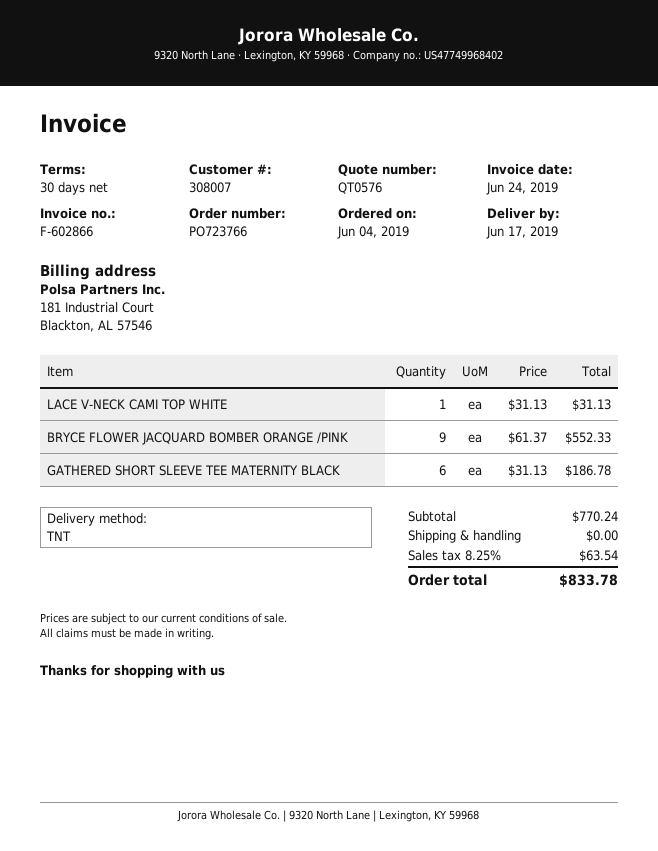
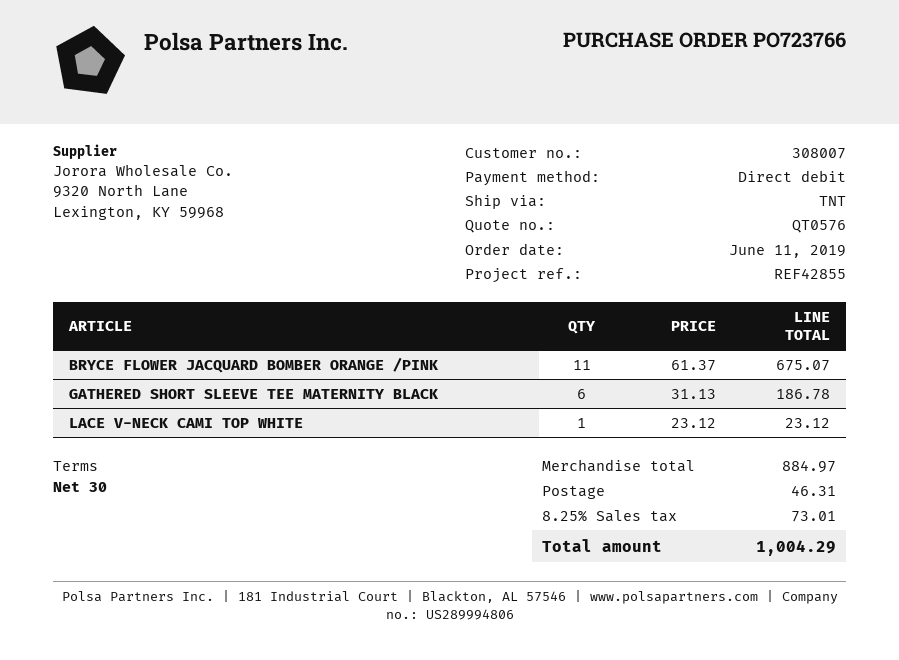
order date: 2019-06-04 -> 2019-06-11
LACE V-NECK CAMI TOP WHITE: 1 x 31.13 = 31.13 -> 1 x 23.12 = 23.12
BRYCE FLOWER JACQUARD BOMBER ORANGE /PINK: 9 x 61.37 = 552.33 -> 11 x 61.37 = 675.07
subtotal: 770.24 -> 884.97
shipping: 0.00 -> 46.31
tax: 8.25% = 63.54 -> 8.25% = 73.01
total: 833.78 -> 1004.29

